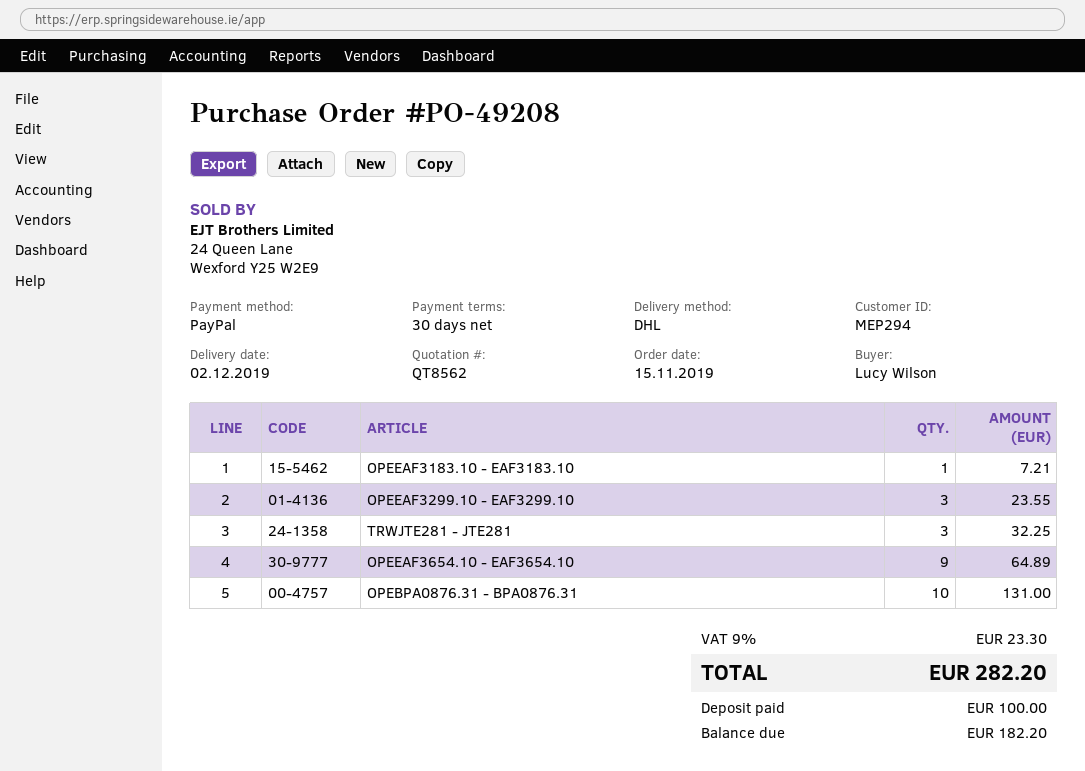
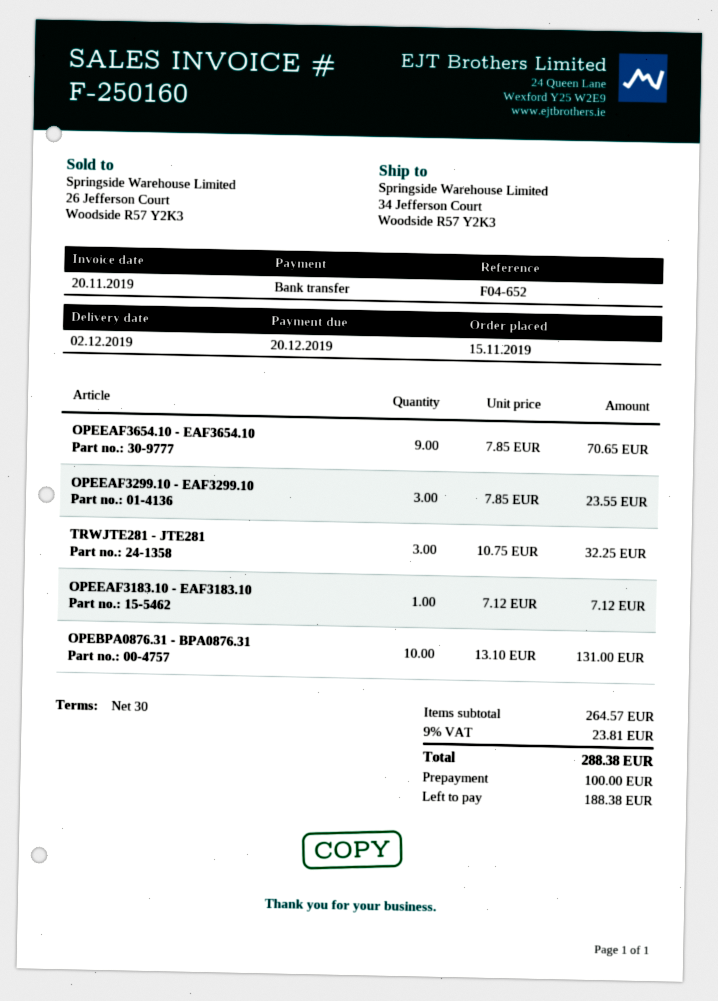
payment method: PayPal -> bank transfer
OPEEAF3183.10 - EAF3183.10: 1 for 7.21 -> 1 for 7.12
OPEEAF3654.10 - EAF3654.10: 9 for 64.89 -> 9 for 70.65
tax: 9% = 23.30 -> 9% = 23.81
total: 282.20 -> 288.38
balance: 182.20 -> 188.38

